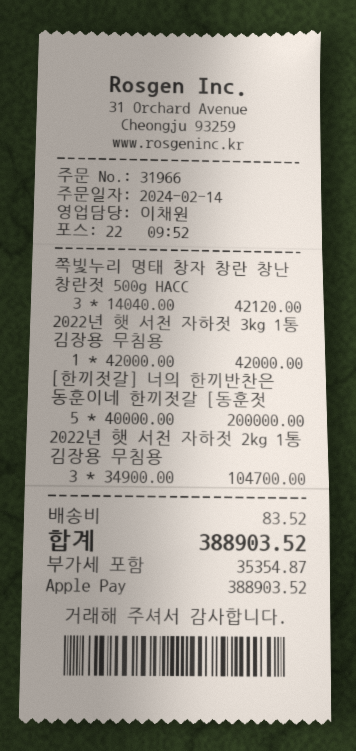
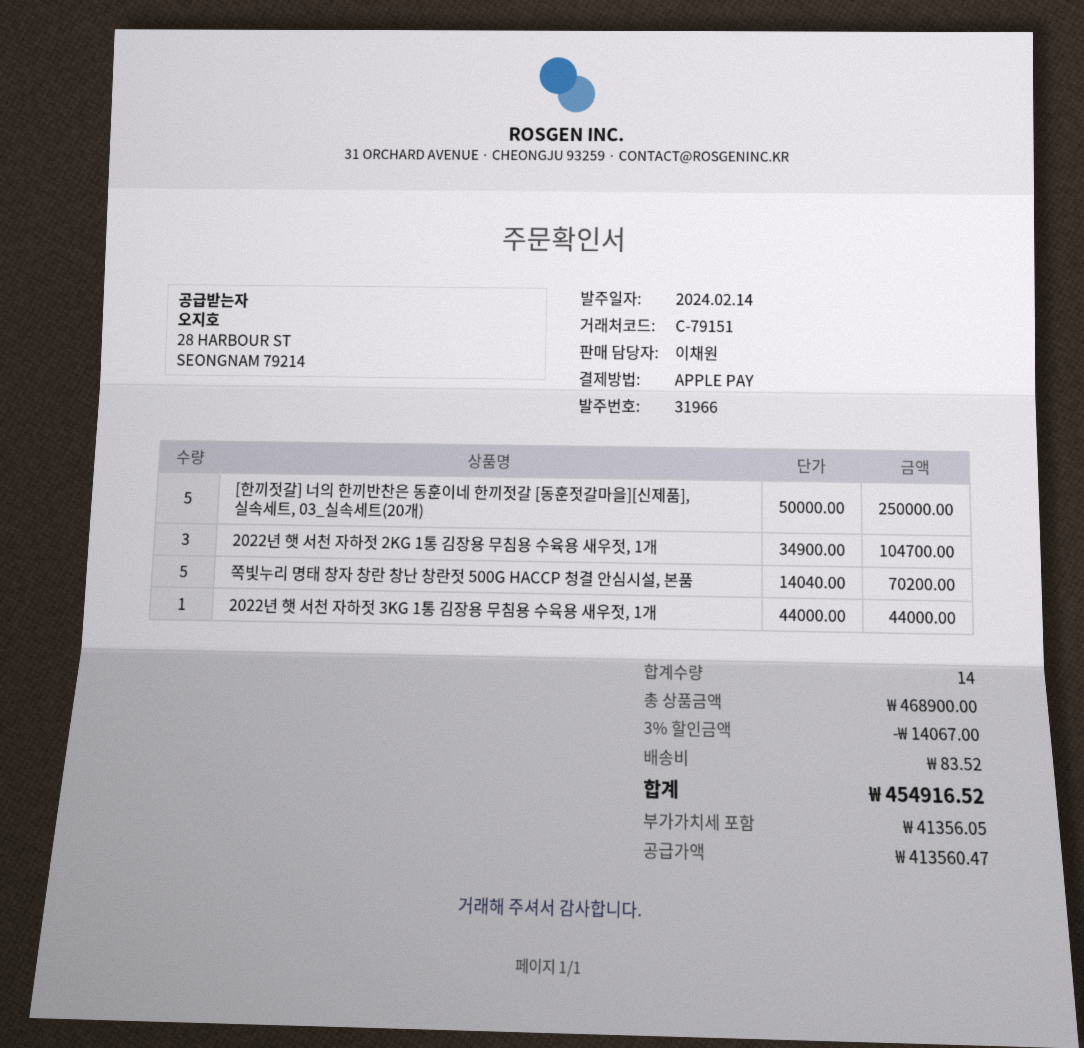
쪽빛누리 명태 창자 창란 창난 창란젓 500g HACC: 3 x 14040.00 = 42120.00 -> 5 x 14040.00 = 70200.00
2022년 햇 서천 자하젓 3kg 1통 김장용 무침용: 1 x 42000.00 = 42000.00 -> 1 x 44000.00 = 44000.00
[한끼젓갈] 너의 한끼반찬은 동훈이네 한끼젓갈 [동훈젓: 5 x 40000.00 = 200000.00 -> 5 x 50000.00 = 250000.00
discount: none -> 3% = 14067.00
tax: 35354.87 -> 41356.05
total: 388903.52 -> 454916.52

